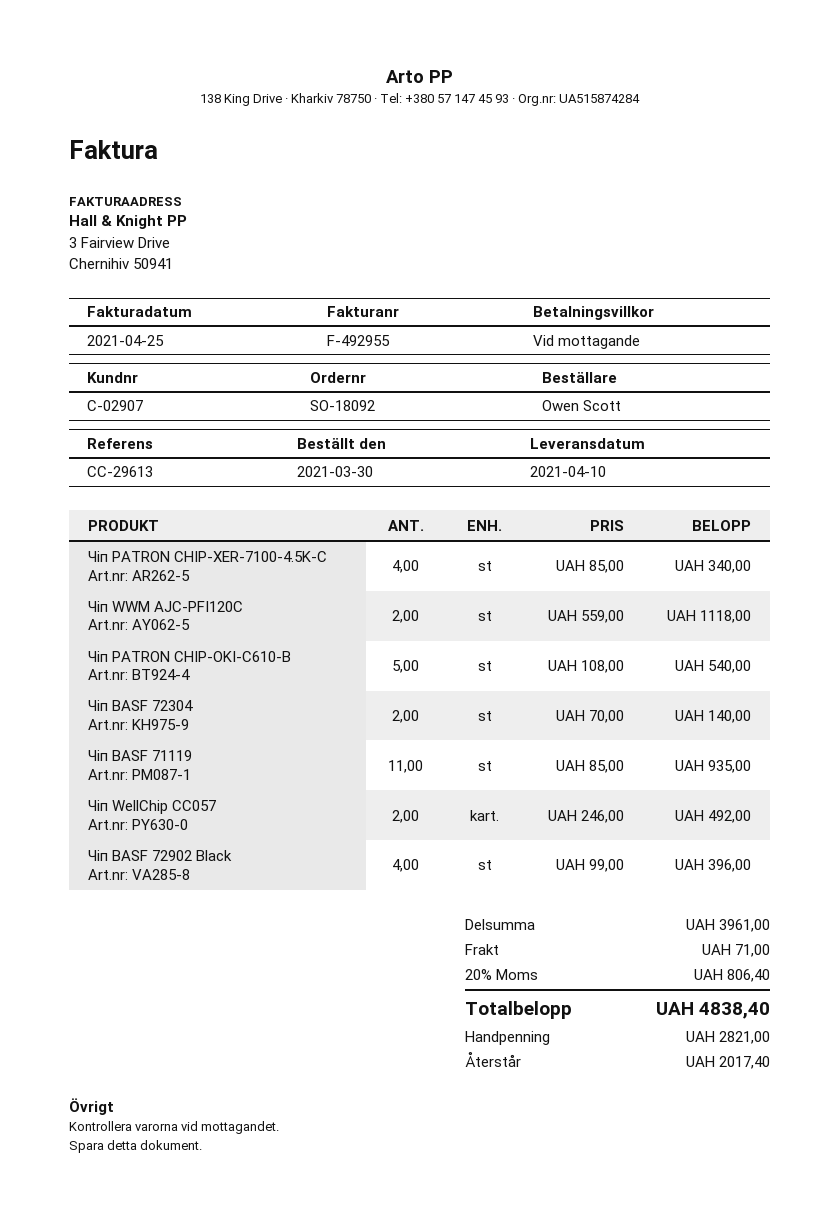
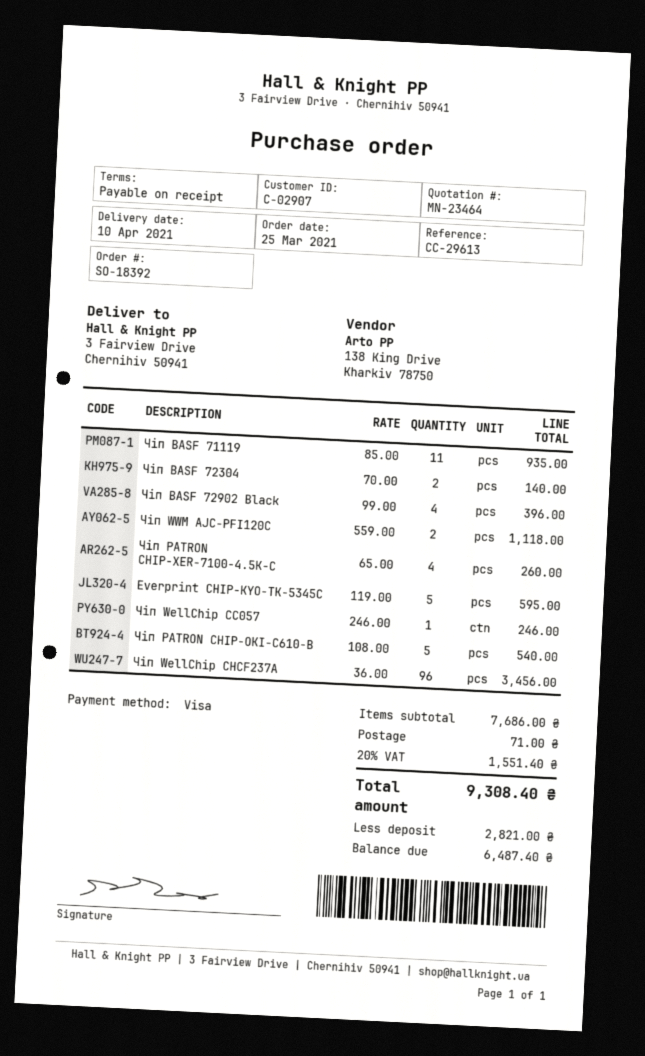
order number: SO-18092 -> SO-18392
order date: 2021-03-30 -> 2021-03-25
Чіп PATRON CHIP-XER-7100-4.5K-C: 4 x 85.00 = 340.00 -> 4 x 65.00 = 260.00
Чіп WellChip CC057: 2 x 246.00 = 492.00 -> 1 x 246.00 = 246.00
Everprint CHIP-KYO-TK-5345C: none -> 5 x 119.00 = 595.00
Чіп WellChip CHCF237A: none -> 96 x 36.00 = 3456.00
subtotal: 3961.00 -> 7686.00
tax: 20% = 806.40 -> 20% = 1551.40
total: 4838.40 -> 9308.40
balance: 2017.40 -> 6487.40

